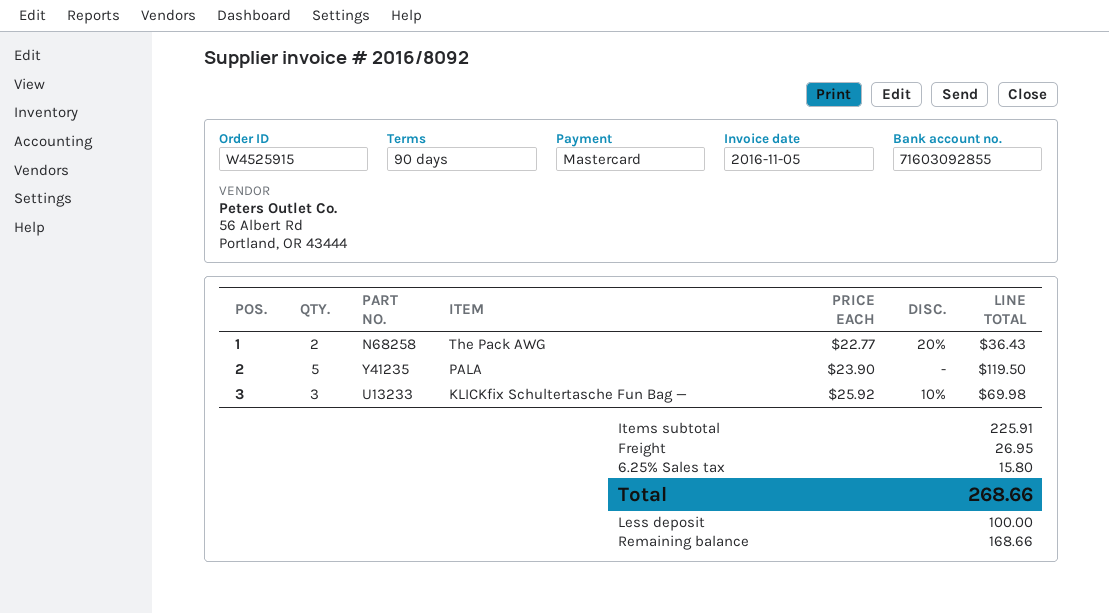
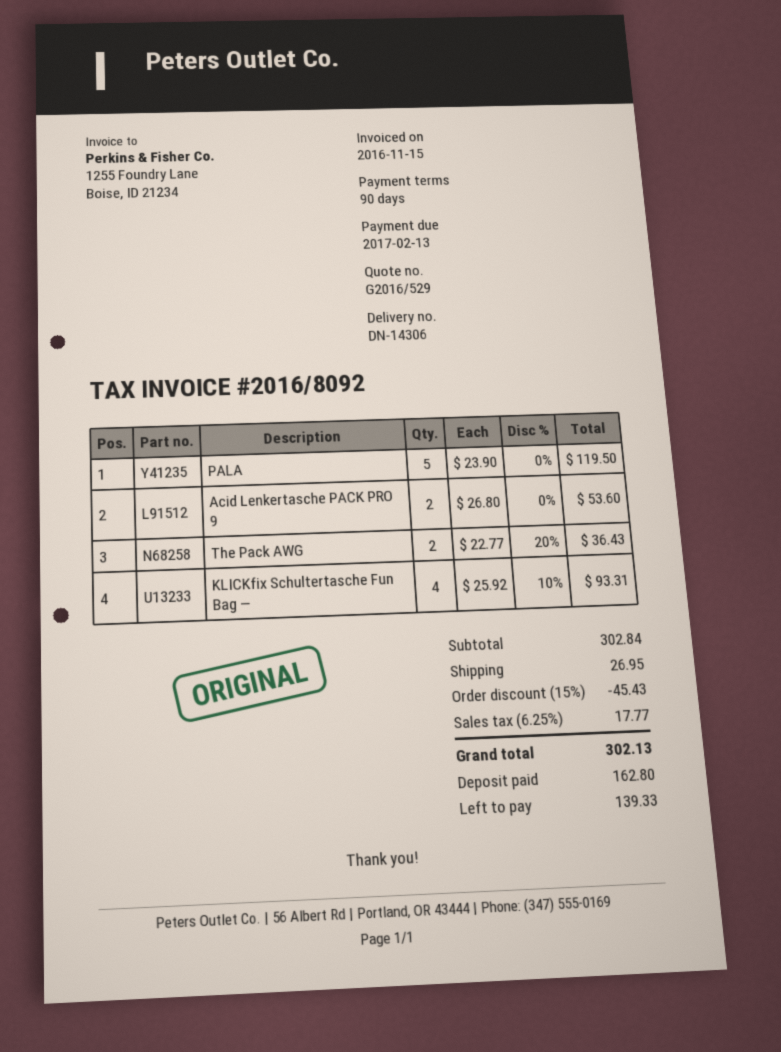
invoice date: 2016-11-05 -> 2016-11-15
KLICKfix Schultertasche Fun Bag —: 3 x 25.92 - 10% = 69.98 -> 4 x 25.92 - 10% = 93.31
Acid Lenkertasche PACK PRO 9: none -> 2 x 26.80 = 53.60
subtotal: 225.91 -> 302.84
discount: none -> 15% = 45.43
tax: 6.25% = 15.80 -> 6.25% = 17.77
total: 268.66 -> 302.13
deposit: 100.00 -> 162.80
balance: 168.66 -> 139.33

